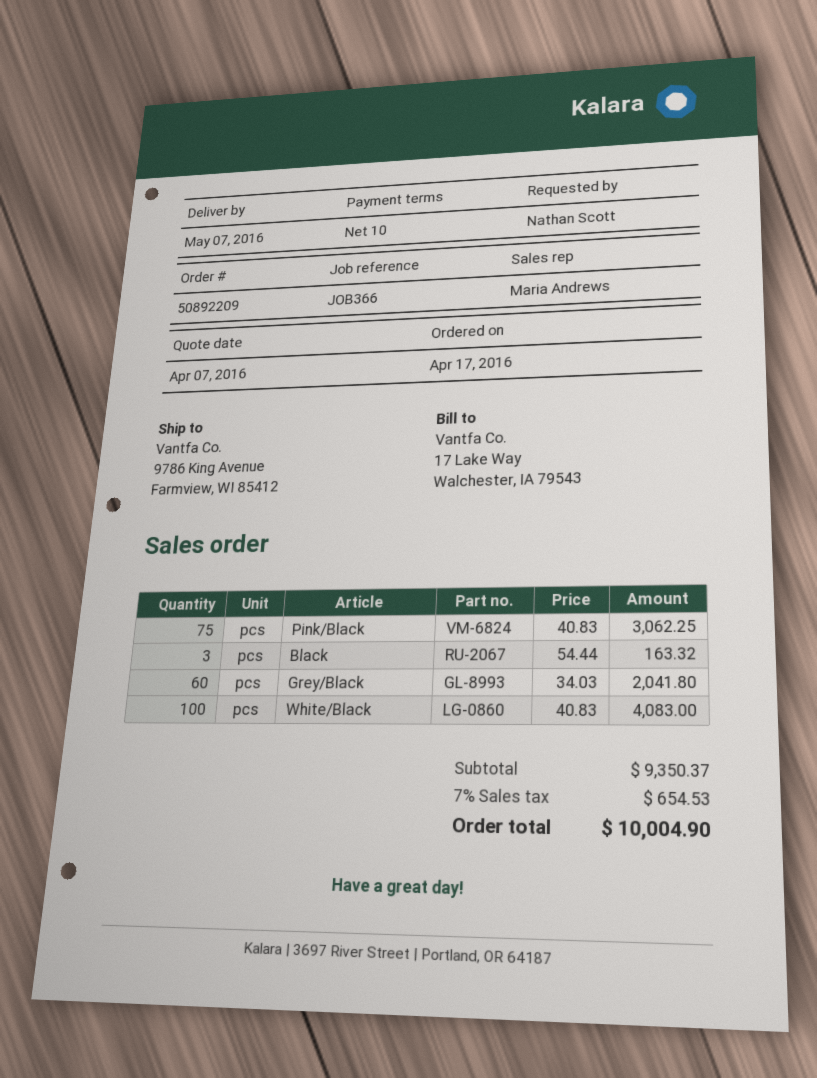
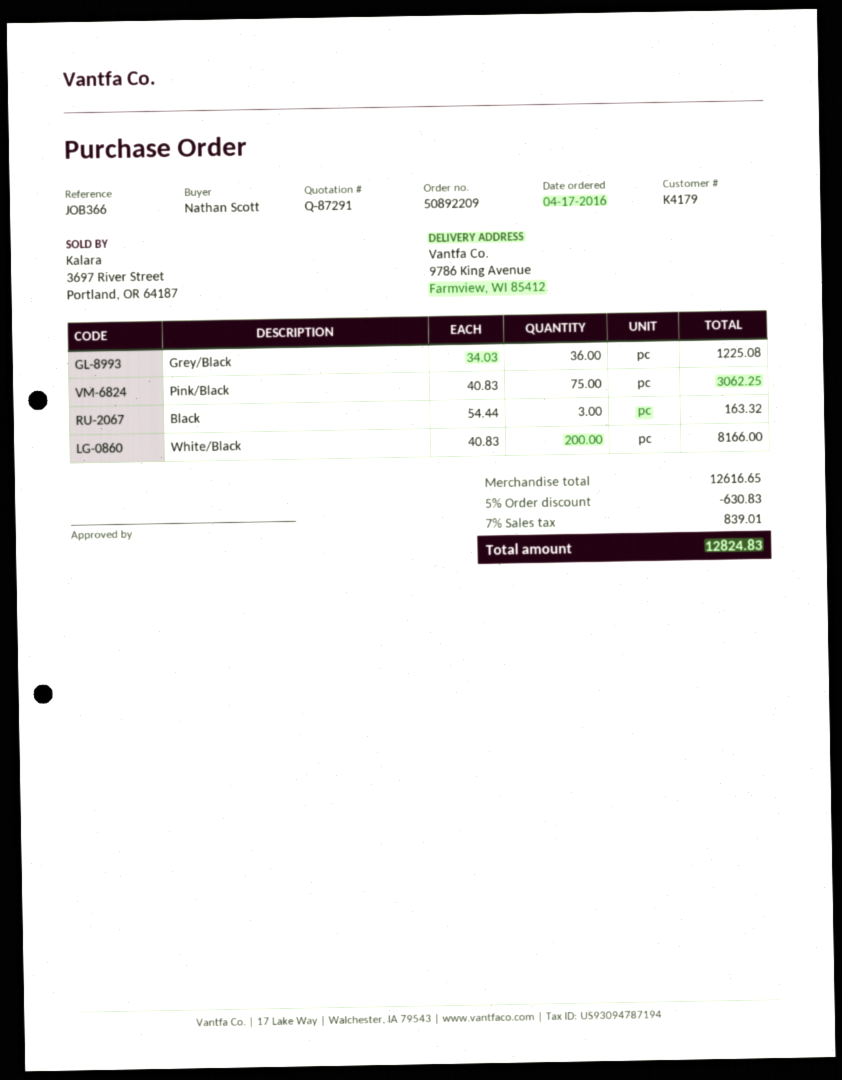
Grey/Black: 60 x 34.03 = 2041.80 -> 36 x 34.03 = 1225.08
White/Black: 100 x 40.83 = 4083.00 -> 200 x 40.83 = 8166.00
subtotal: 9350.37 -> 12616.65
discount: none -> 5% = 630.83
tax: 7% = 654.53 -> 7% = 839.01
total: 10004.90 -> 12824.83

